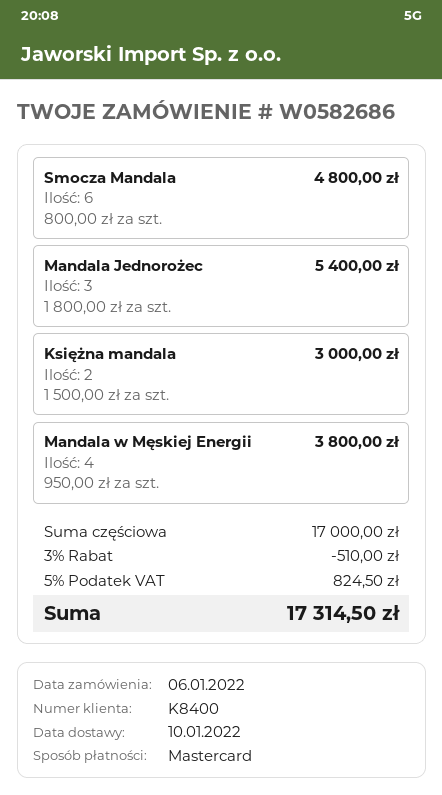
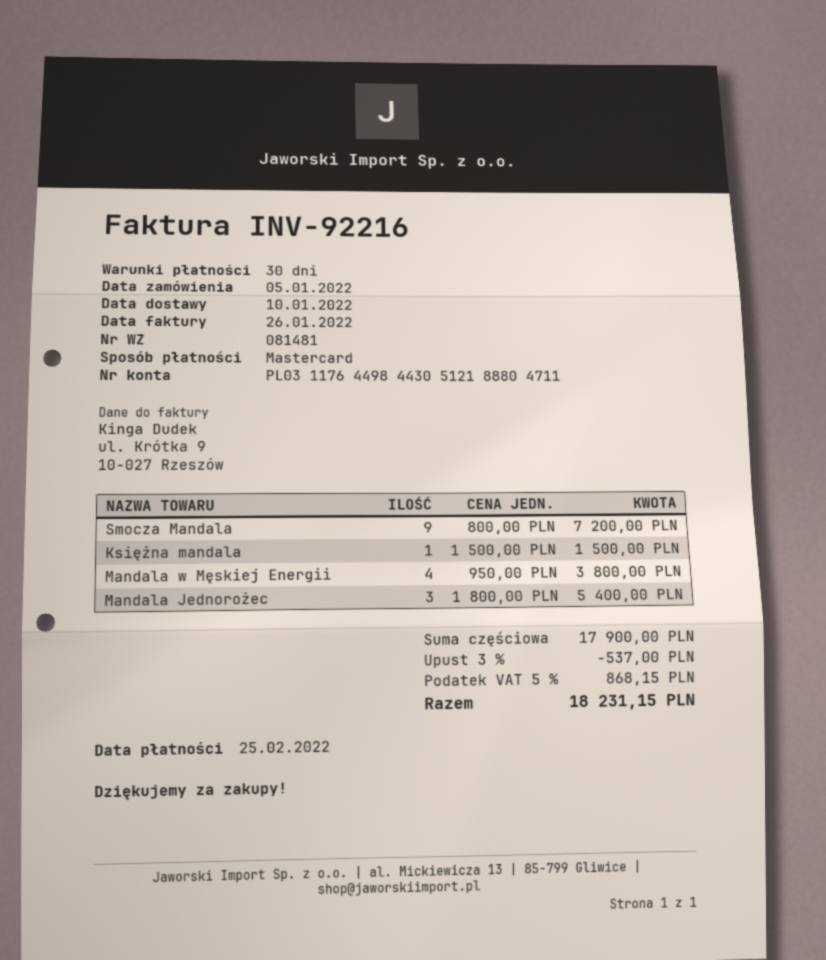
order date: 2022-01-06 -> 2022-01-05
Smocza Mandala: 6 x 800.00 = 4800.00 -> 9 x 800.00 = 7200.00
Księżna mandala: 2 x 1500.00 = 3000.00 -> 1 x 1500.00 = 1500.00
subtotal: 17000.00 -> 17900.00
discount: 3% = 510.00 -> 3% = 537.00
tax: 5% = 824.50 -> 5% = 868.15
total: 17314.50 -> 18231.15

